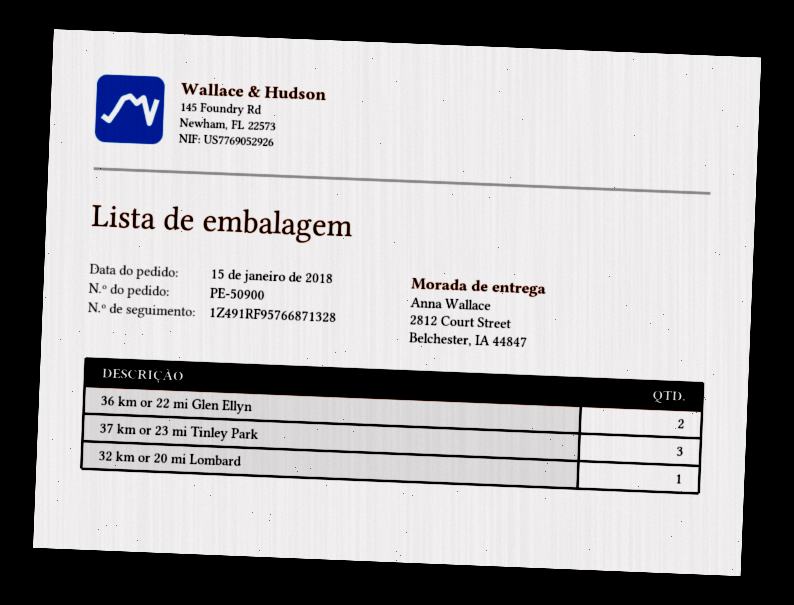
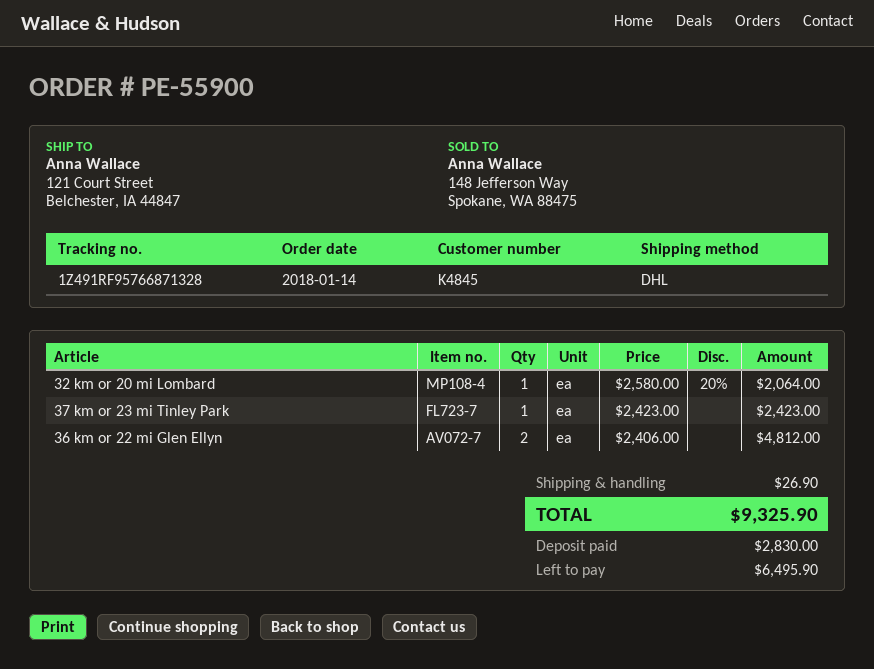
order number: PE-50900 -> PE-55900
order date: 2018-01-15 -> 2018-01-14
ship to: 2812 Court Street, Belchester, IA 44847 -> 121 Court Street, Belchester, IA 44847
37 km or 23 mi Tinley Park: 3 -> 1

